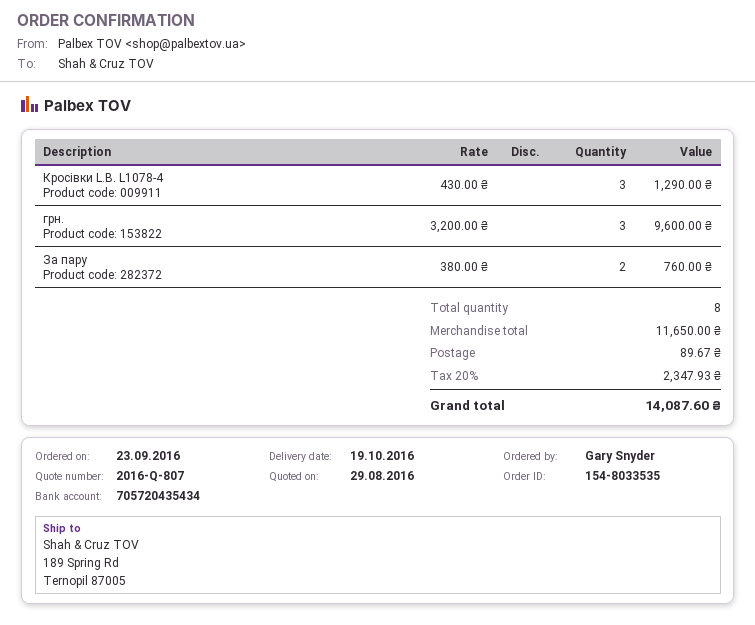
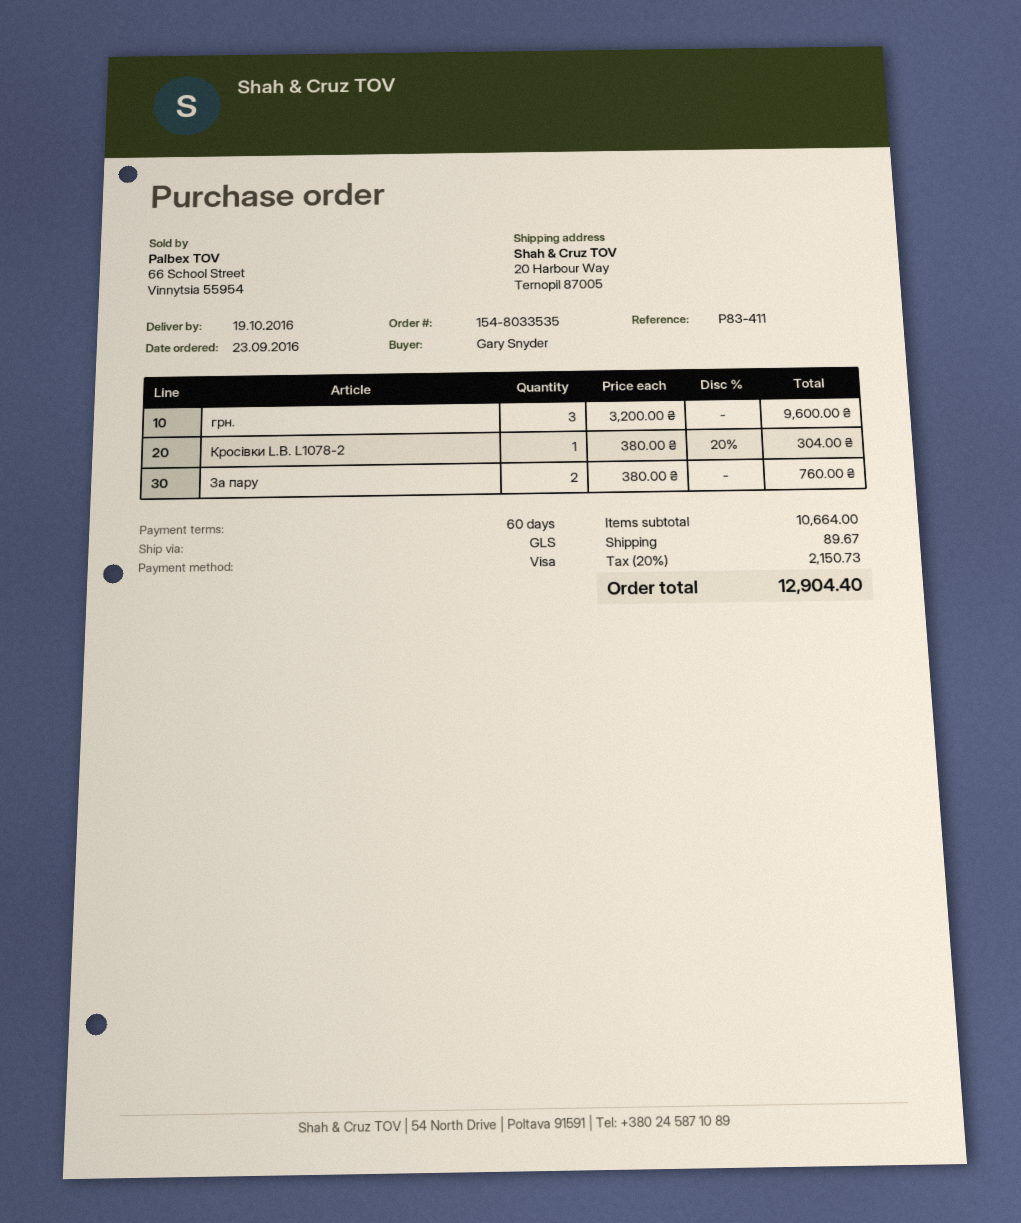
ship to: 189 Spring Rd, Ternopil 87005 -> 20 Harbour Way, Ternopil 87005
Кросівки L.B. L1078-4: 3 x 430.00 = 1290.00 -> none
Кросівки L.B. L1078-2: none -> 1 x 380.00 - 20% = 304.00
subtotal: 11650.00 -> 10664.00
tax: 20% = 2347.93 -> 20% = 2150.73
total: 14087.60 -> 12904.40

